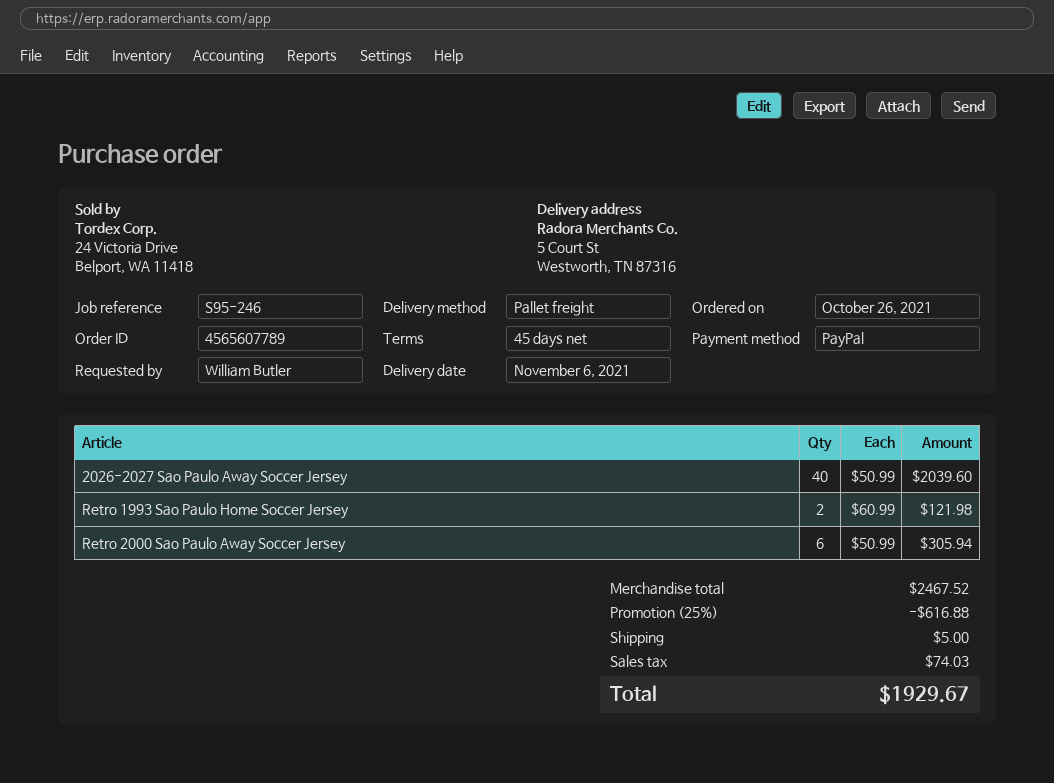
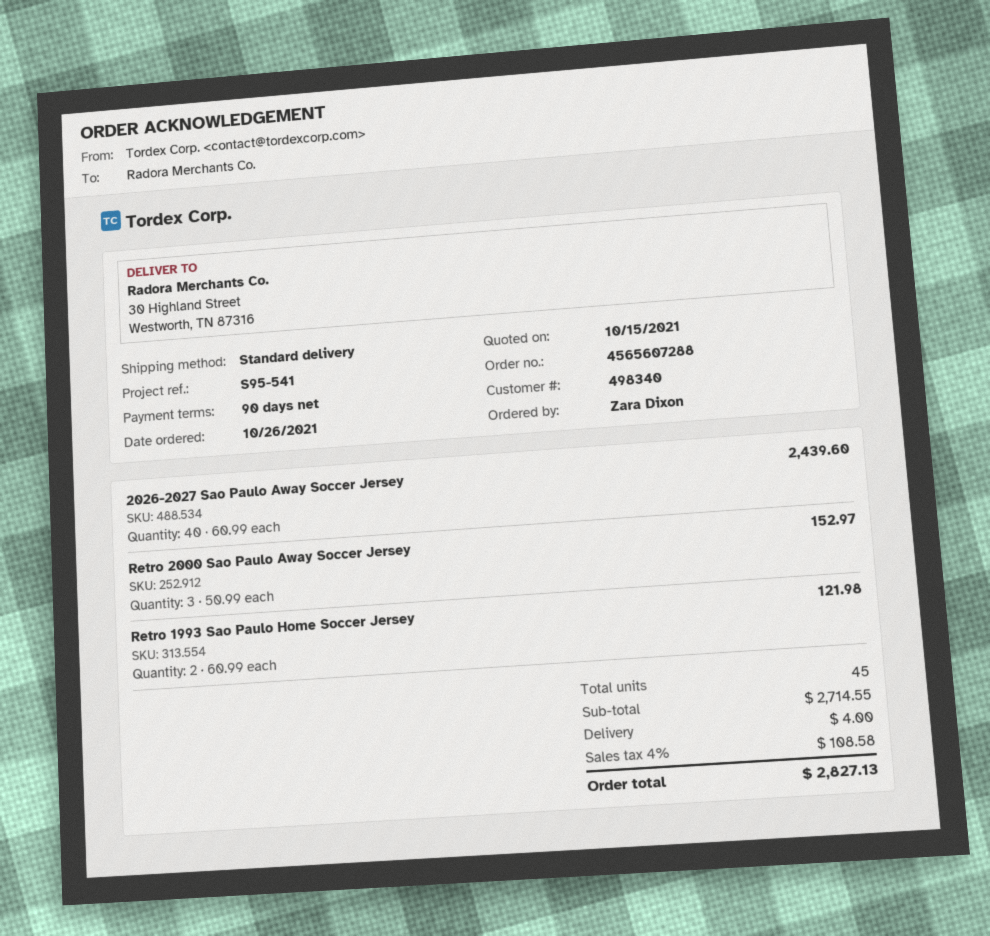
order number: 4565607789 -> 4565607288
payment terms: 45 days -> 90 days
reference: S95-246 -> S95-541
ordered by: William Butler -> Zara Dixon
shipping method: pallet freight -> standard
ship to: 5 Court St, Westworth, TN 87316 -> 30 Highland Street, Westworth, TN 87316
2026-2027 Sao Paulo Away Soccer Jersey: 40 x 50.99 = 2039.60 -> 40 x 60.99 = 2439.60
Retro 2000 Sao Paulo Away Soccer Jersey: 6 x 50.99 = 305.94 -> 3 x 50.99 = 152.97
subtotal: 2467.52 -> 2714.55
discount: 25% = 616.88 -> none
shipping: 5.00 -> 4.00
tax: 74.03 -> 108.58
total: 1929.67 -> 2827.13

